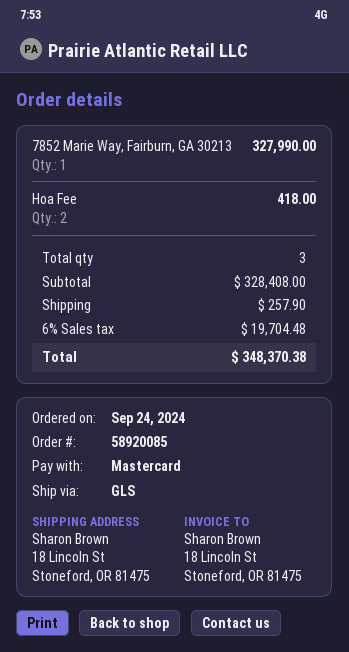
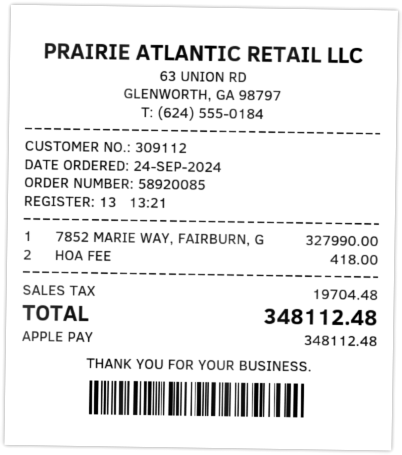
payment method: Mastercard -> Apple Pay
shipping: 257.90 -> none
total: 348370.38 -> 348112.48

